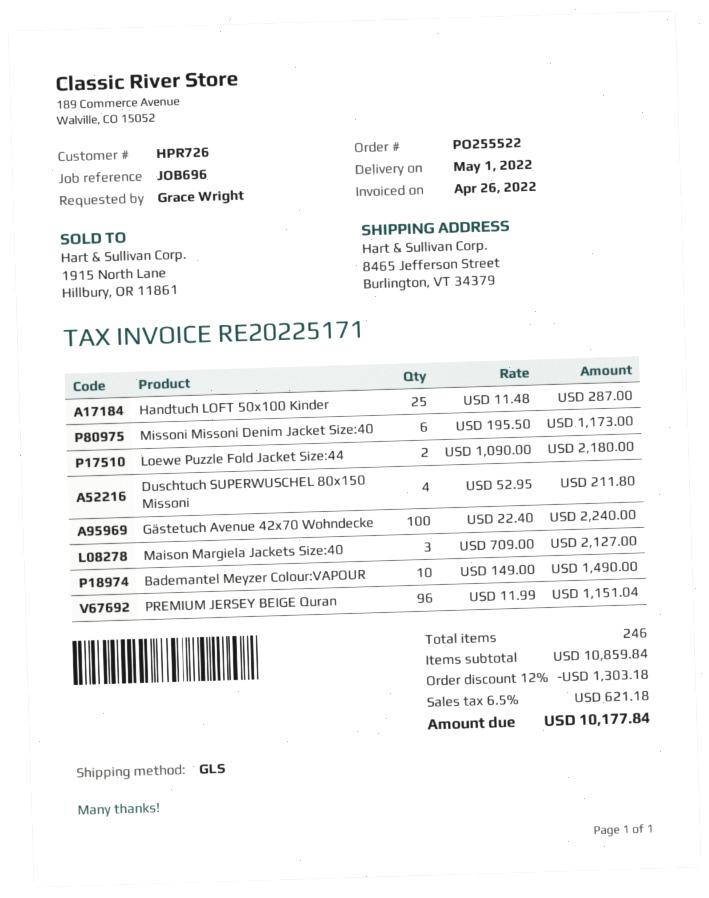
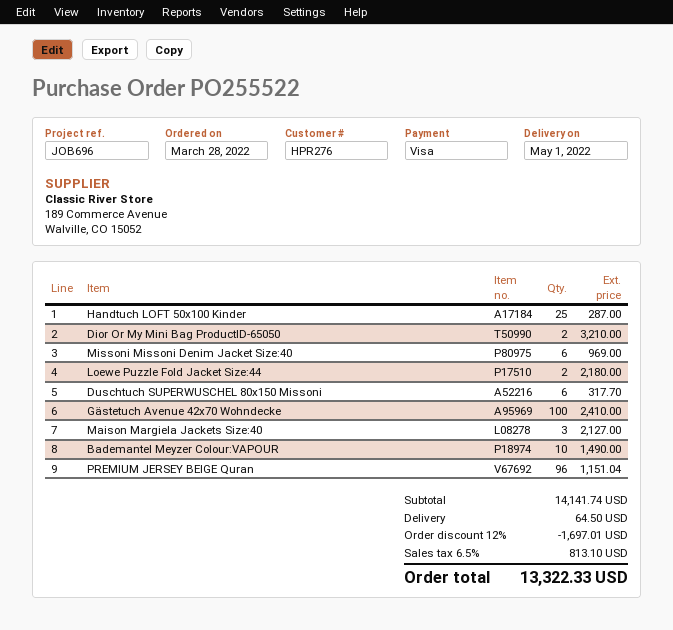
customer number: HPR726 -> HPR276
Missoni Missoni Denim Jacket Size:40: 6 for 1173.00 -> 6 for 969.00
Duschtuch SUPERWUSCHEL 80x150 Missoni: 4 for 211.80 -> 6 for 317.70
Gästetuch Avenue 42x70 Wohndecke: 100 for 2240.00 -> 100 for 2410.00
Dior Or My Mini Bag ProductID-65050: none -> 2 for 3210.00
subtotal: 10859.84 -> 14141.74
discount: 12% = 1303.18 -> 12% = 1697.01
shipping: none -> 64.50
tax: 6.5% = 621.18 -> 6.5% = 813.10
total: 10177.84 -> 13322.33

